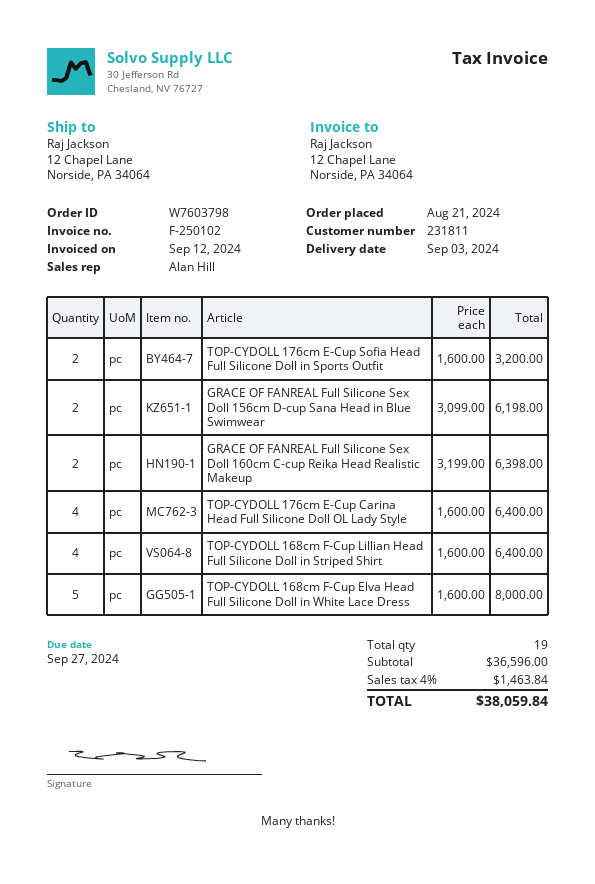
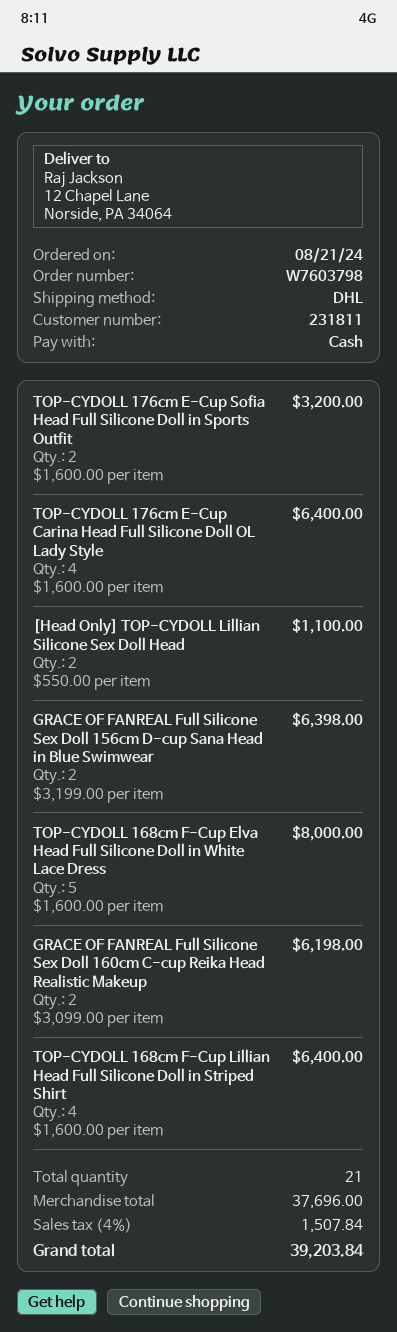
GRACE OF FANREAL Full Silicone Sex Doll 156cm D-cup Sana Head in Blue Swimwear: 2 x 3099.00 = 6198.00 -> 2 x 3199.00 = 6398.00
GRACE OF FANREAL Full Silicone Sex Doll 160cm C-cup Reika Head Realistic Makeup: 2 x 3199.00 = 6398.00 -> 2 x 3099.00 = 6198.00
[Head Only] TOP-CYDOLL Lillian Silicone Sex Doll Head: none -> 2 x 550.00 = 1100.00
total quantity: 19 -> 21
subtotal: 36596.00 -> 37696.00
tax: 4% = 1463.84 -> 4% = 1507.84
total: 38059.84 -> 39203.84

